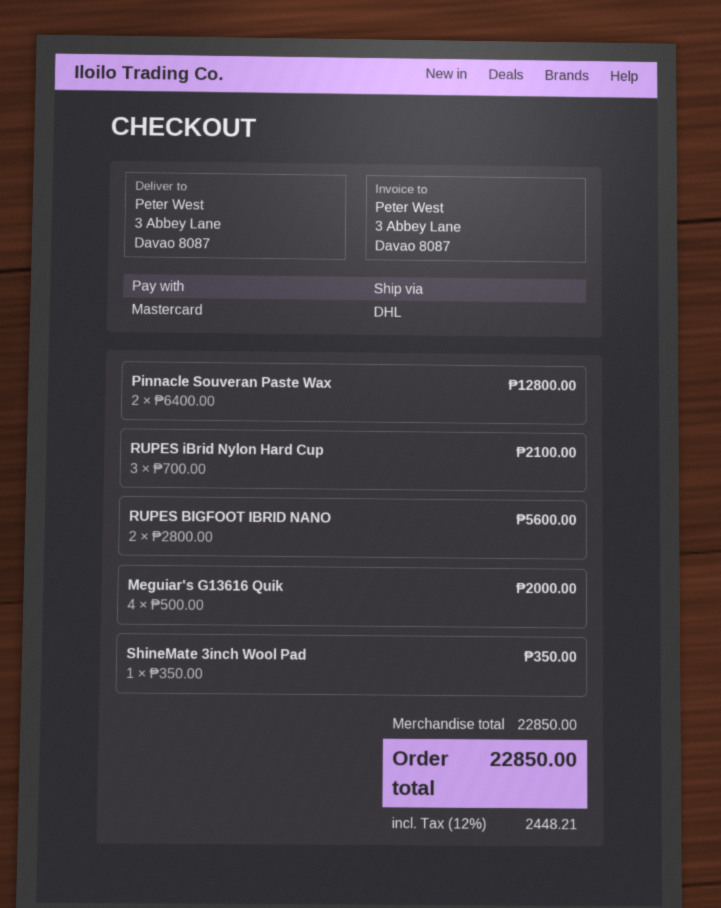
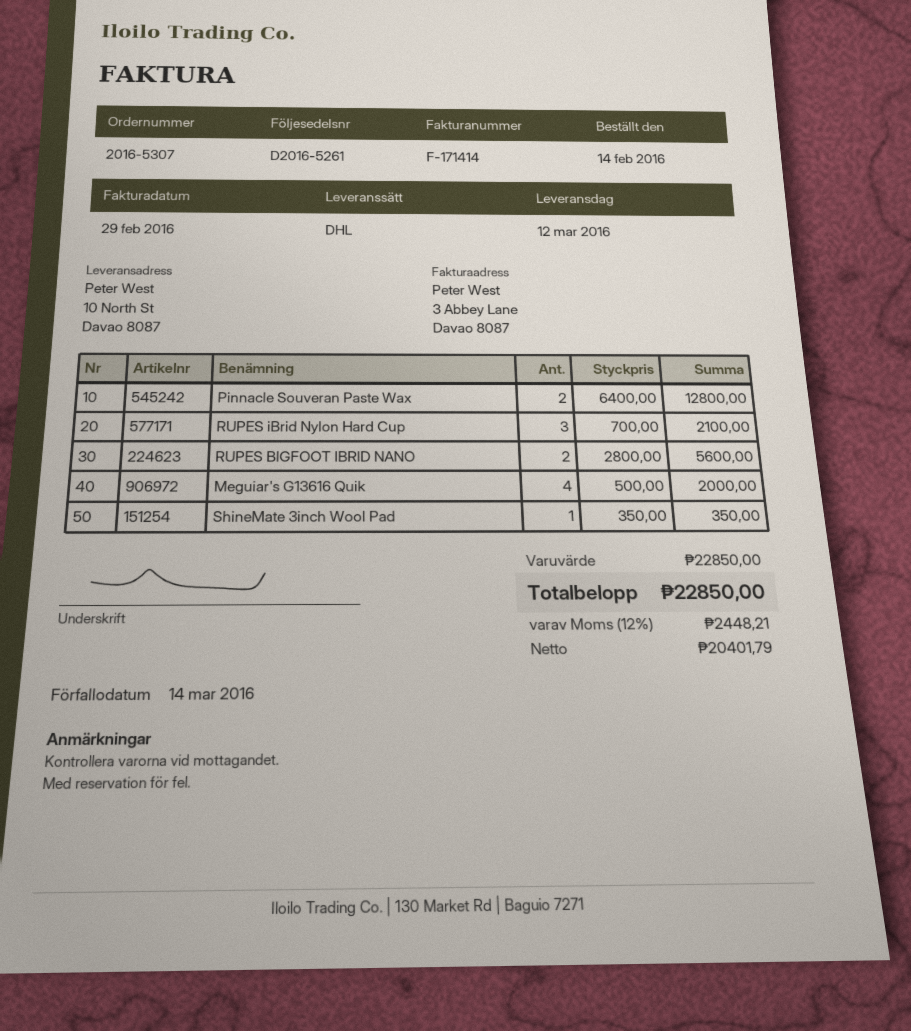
ship to: 3 Abbey Lane, Davao 8087 -> 10 North St, Davao 8087

